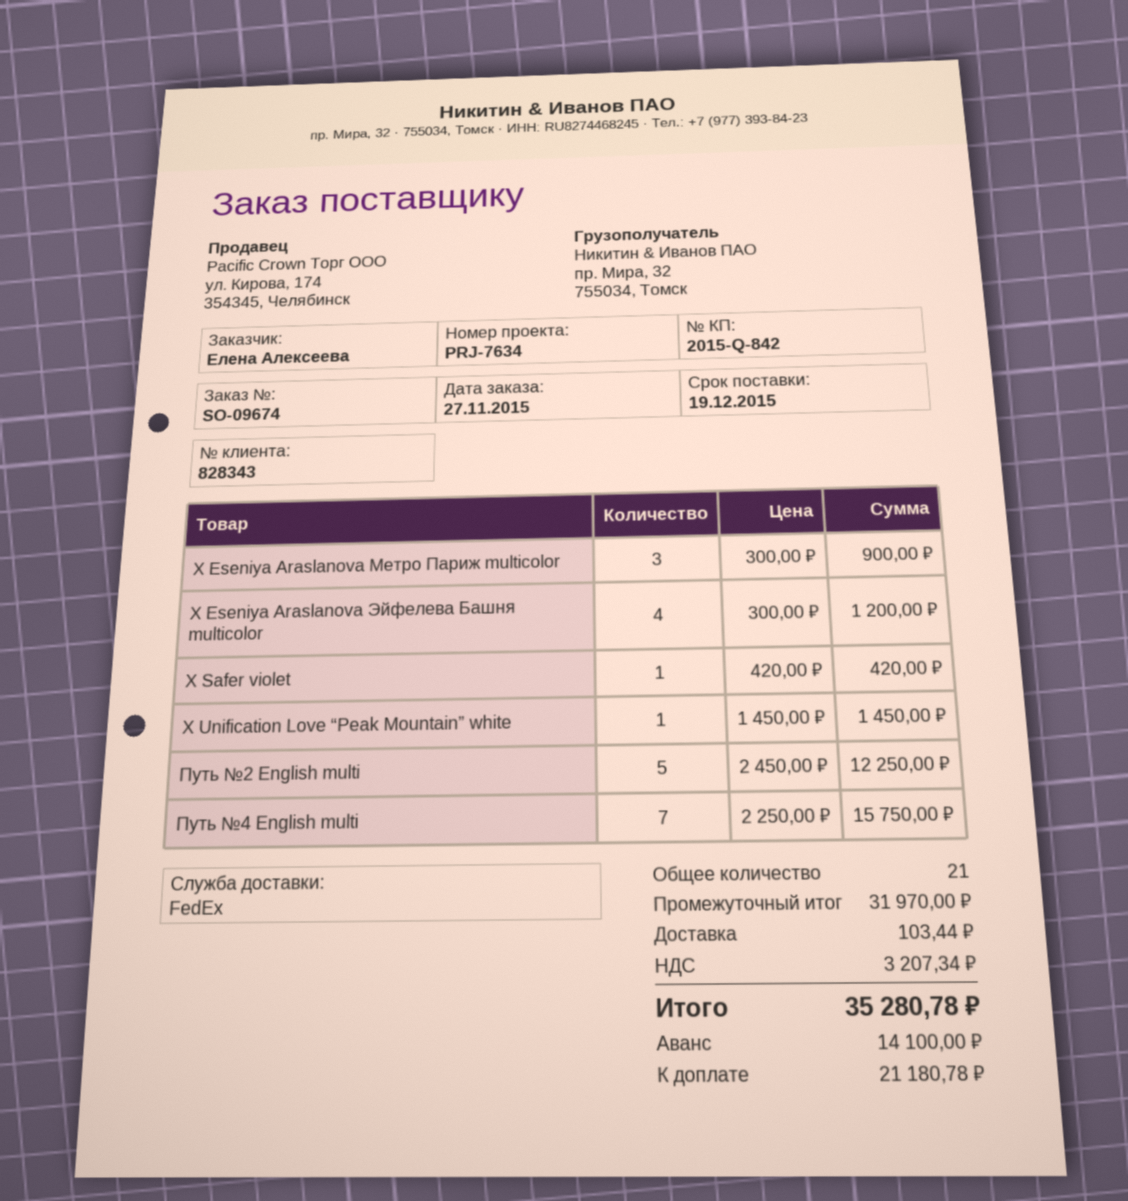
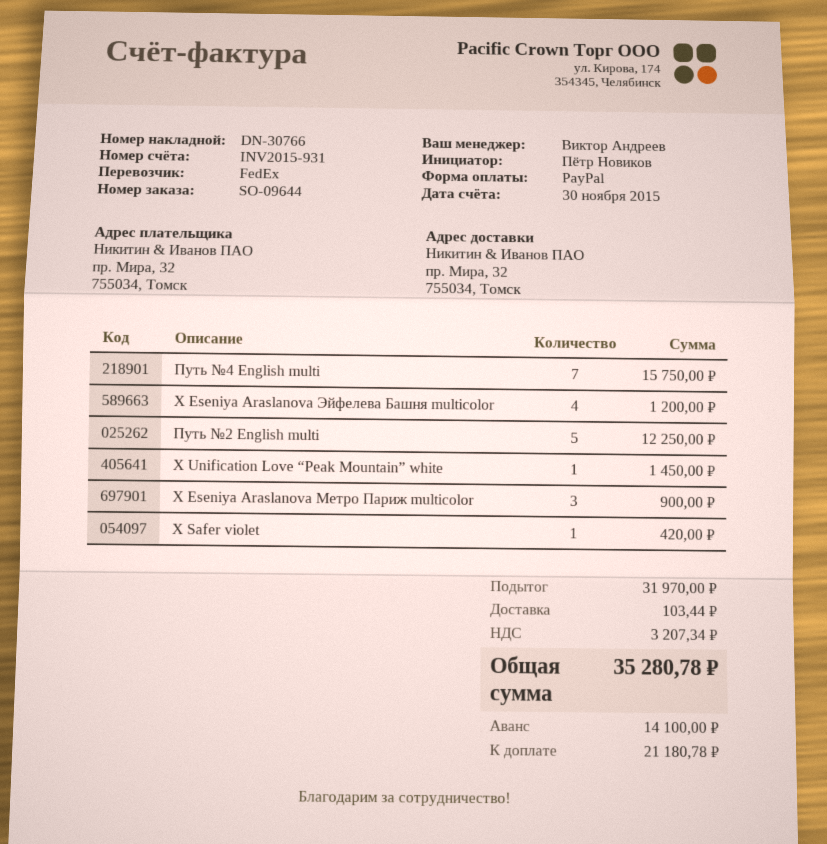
order number: SO-09674 -> SO-09644
ordered by: Елена Алексеева -> Пётр Новиков

